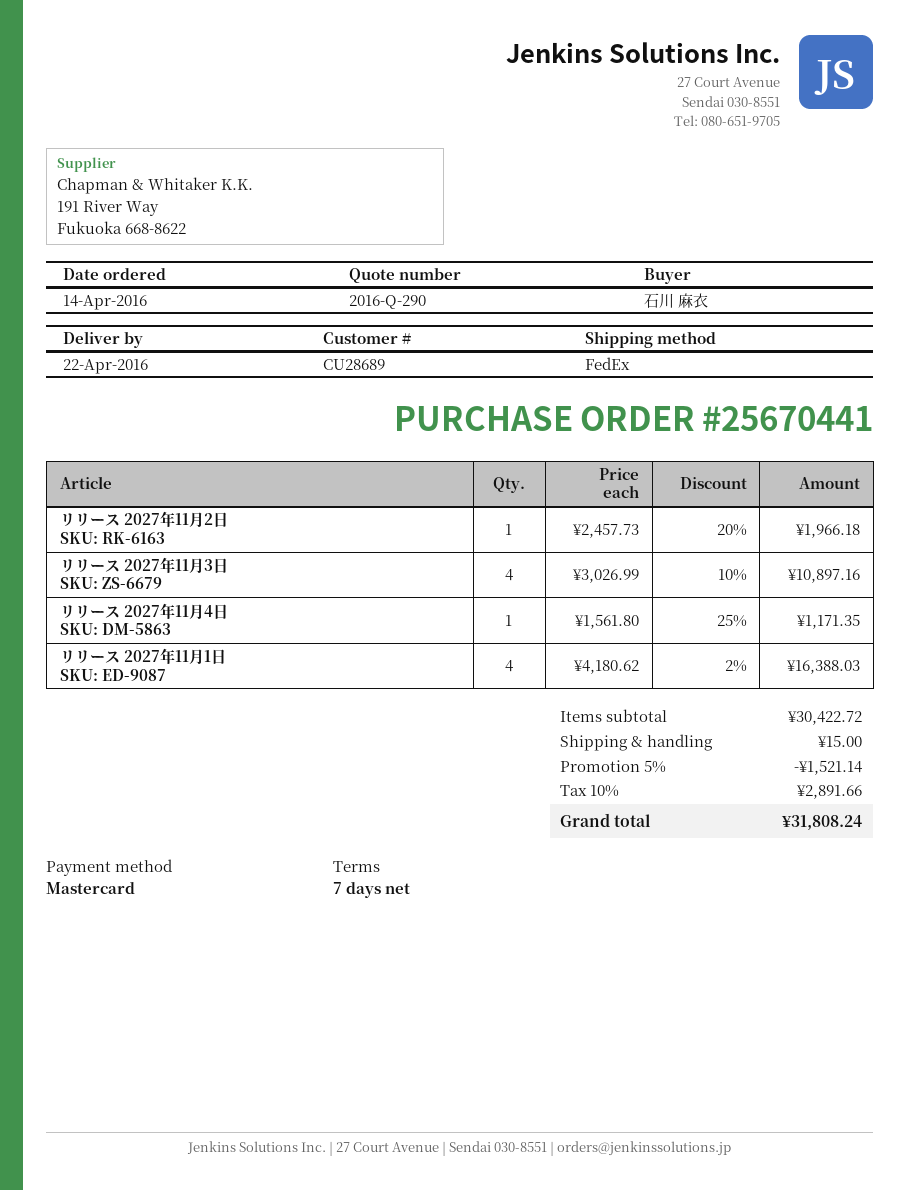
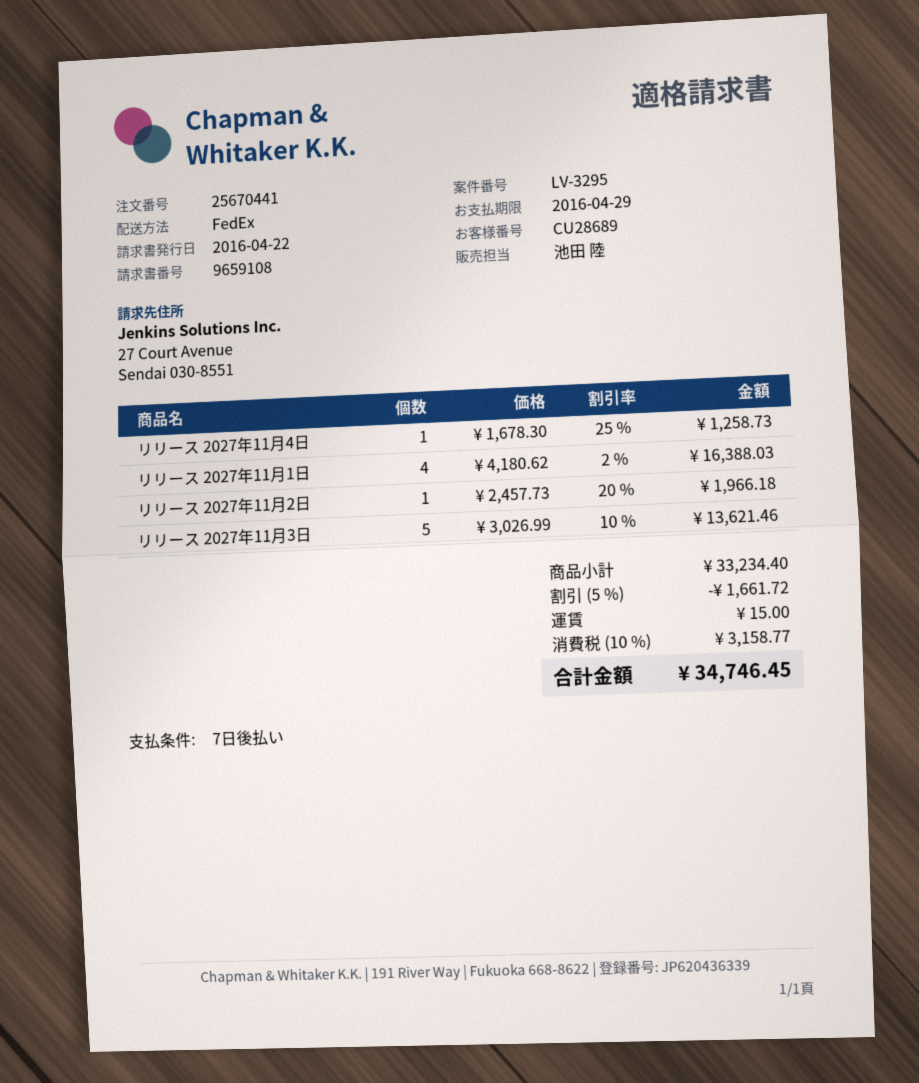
リリース 2027年11月3日: 4 x 3026.99 - 10% = 10897.16 -> 5 x 3026.99 - 10% = 13621.46
リリース 2027年11月4日: 1 x 1561.80 - 25% = 1171.35 -> 1 x 1678.30 - 25% = 1258.73
subtotal: 30422.72 -> 33234.40
discount: 5% = 1521.14 -> 5% = 1661.72
tax: 10% = 2891.66 -> 10% = 3158.77
total: 31808.24 -> 34746.45

